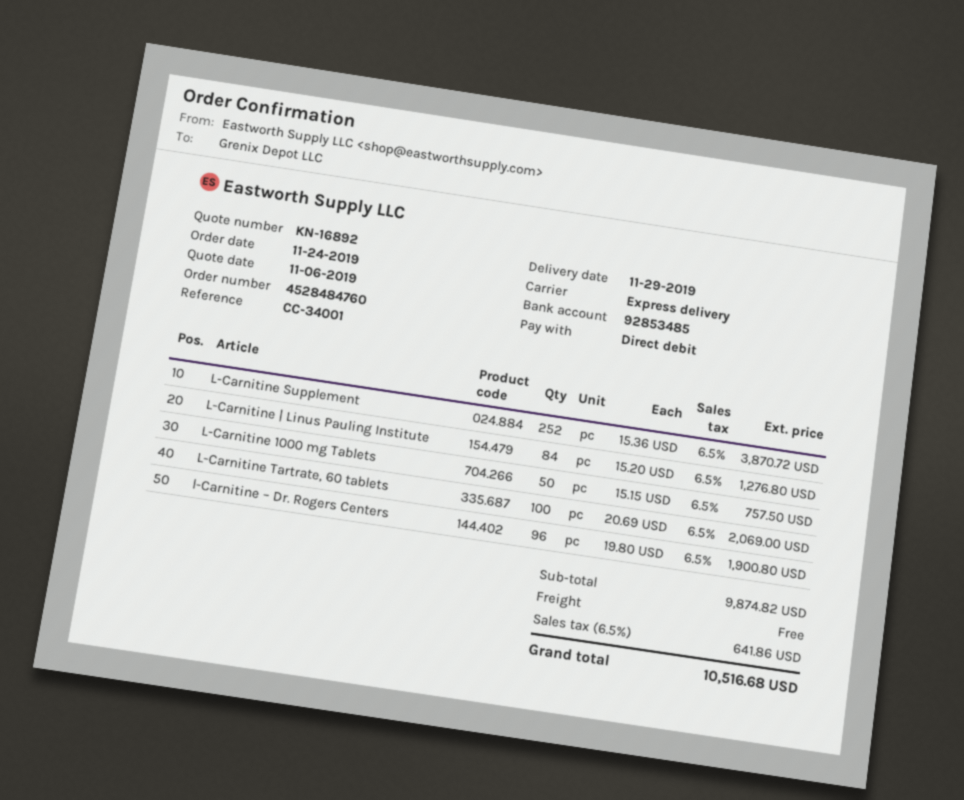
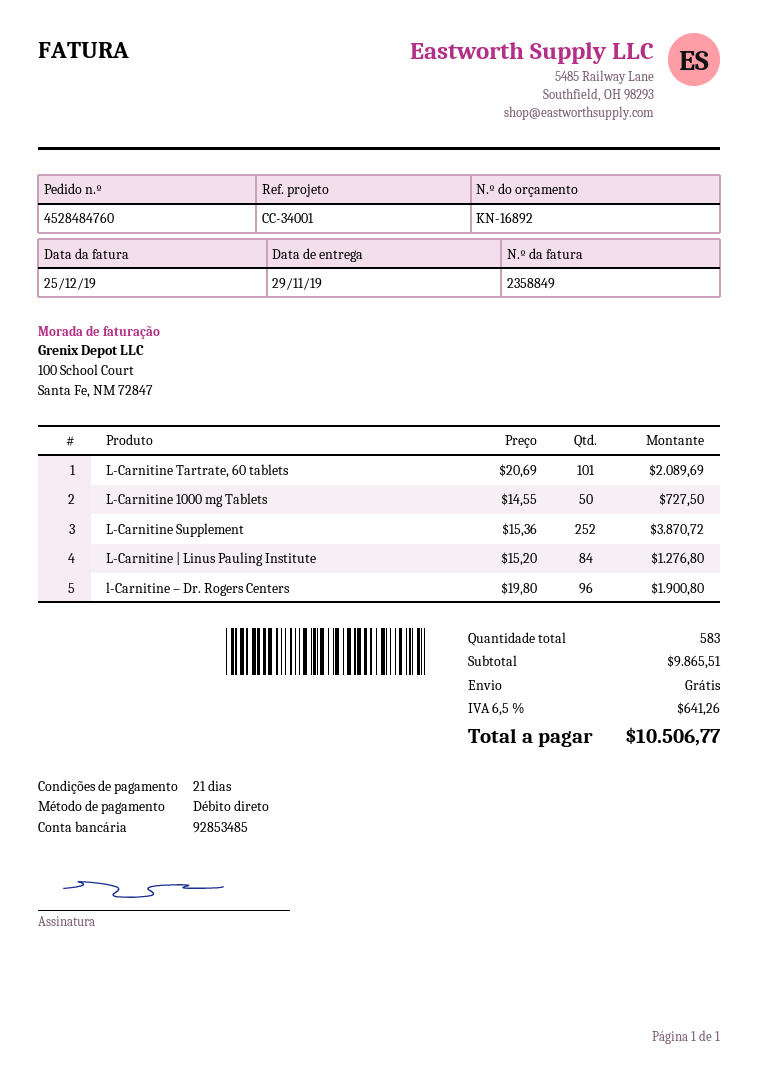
L-Carnitine 1000 mg Tablets: 50 x 15.15 = 757.50 -> 50 x 14.55 = 727.50
L-Carnitine Tartrate, 60 tablets: 100 x 20.69 = 2069.00 -> 101 x 20.69 = 2089.69
subtotal: 9874.82 -> 9865.51
tax: 6.5% = 641.86 -> 6.5% = 641.26
total: 10516.68 -> 10506.77

